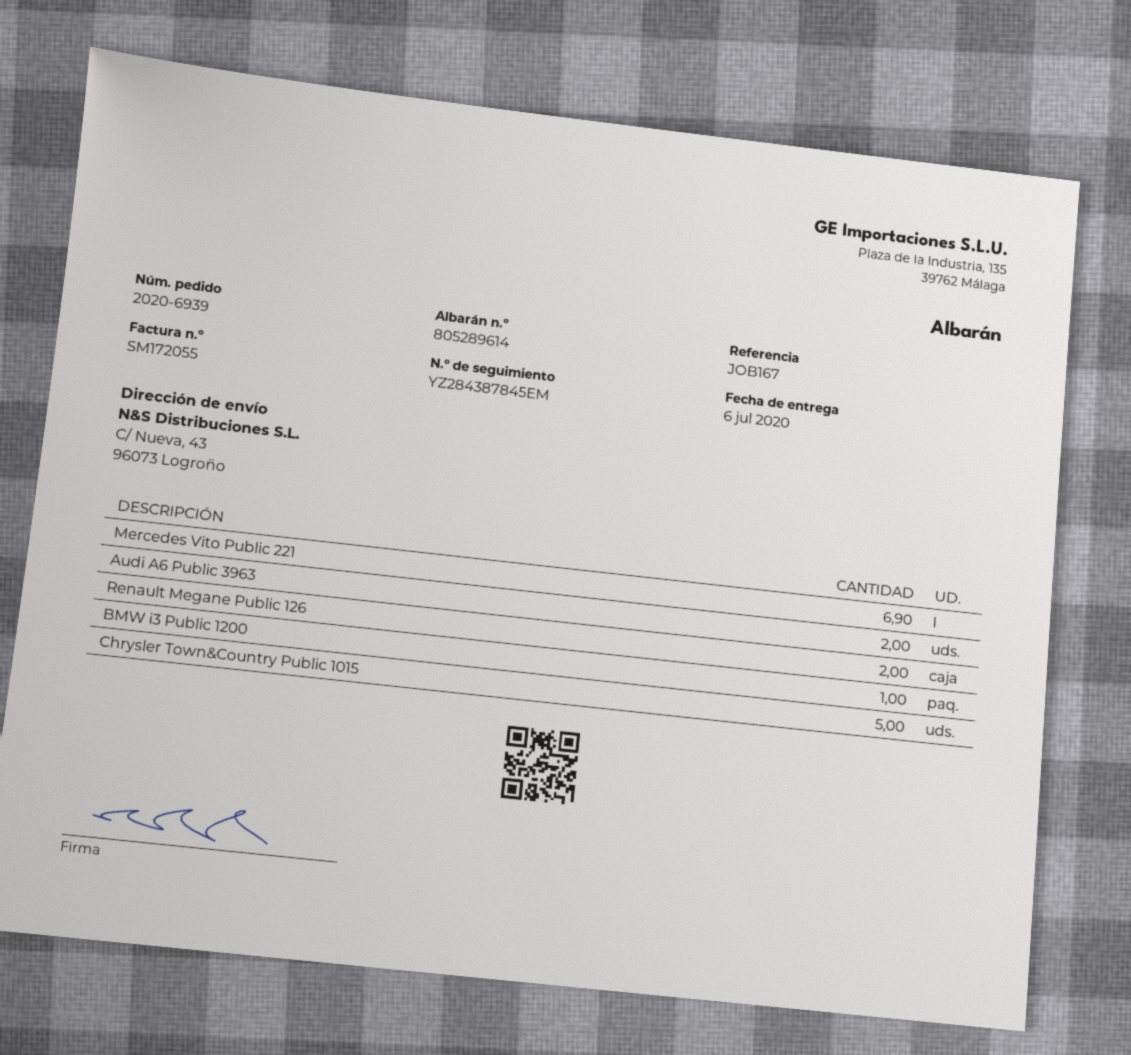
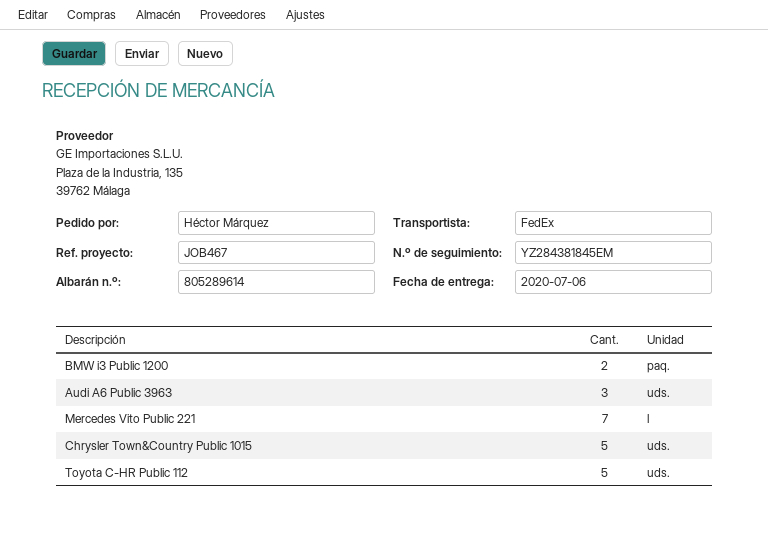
reference: JOB167 -> JOB467
tracking number: YZ284387845EM -> YZ284381845EM
Mercedes Vito Public 221: 6.9 -> 7
Audi A6 Public 3963: 2 -> 3
Renault Megane Public 126: 2 -> none
BMW i3 Public 1200: 1 -> 2
Toyota C-HR Public 112: none -> 5

